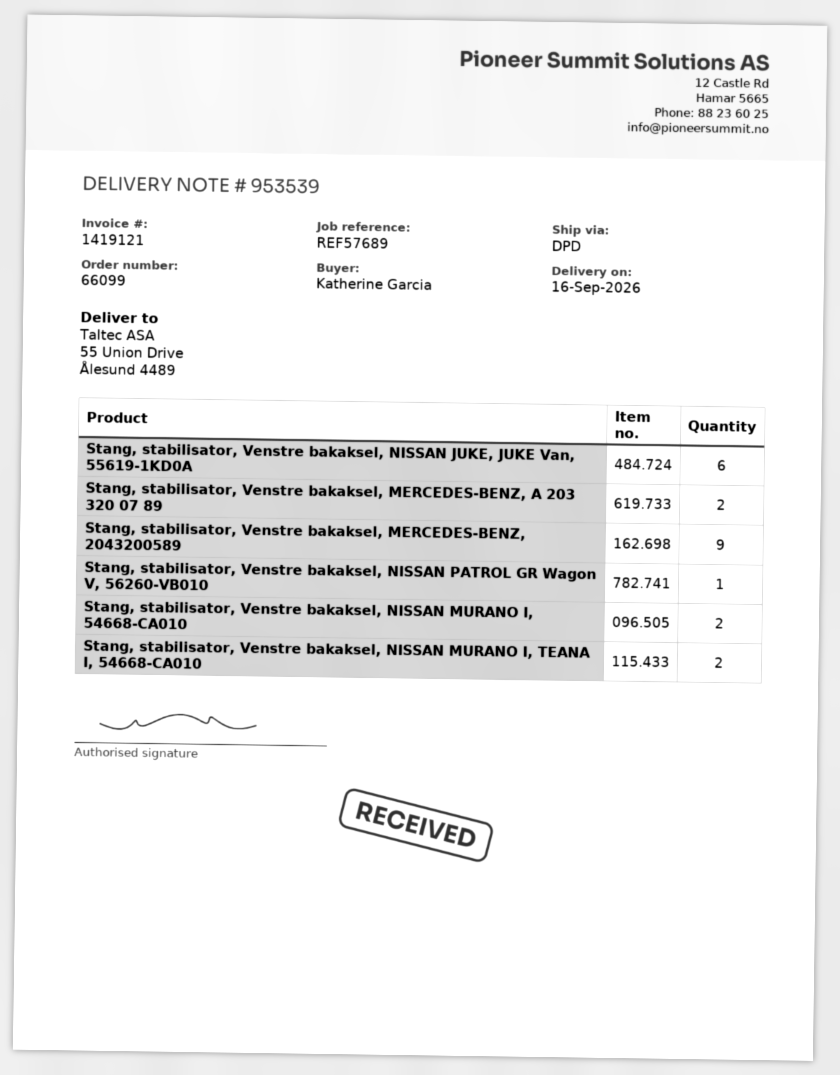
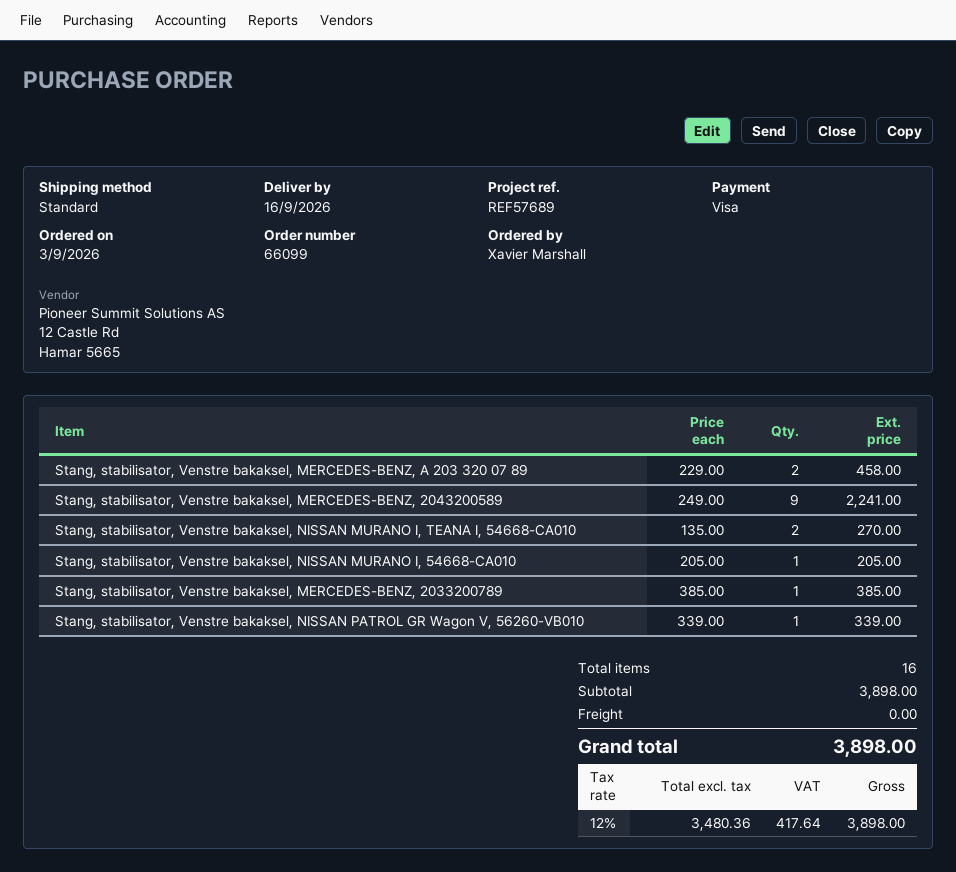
ordered by: Katherine Garcia -> Xavier Marshall
shipping method: DPD -> standard
Stang, stabilisator, Venstre bakaksel, NISSAN JUKE, JUKE Van, 55619-1KD0A: 6 -> none
Stang, stabilisator, Venstre bakaksel, NISSAN MURANO I, 54668-CA010: 2 -> 1
Stang, stabilisator, Venstre bakaksel, MERCEDES-BENZ, 2033200789: none -> 1

